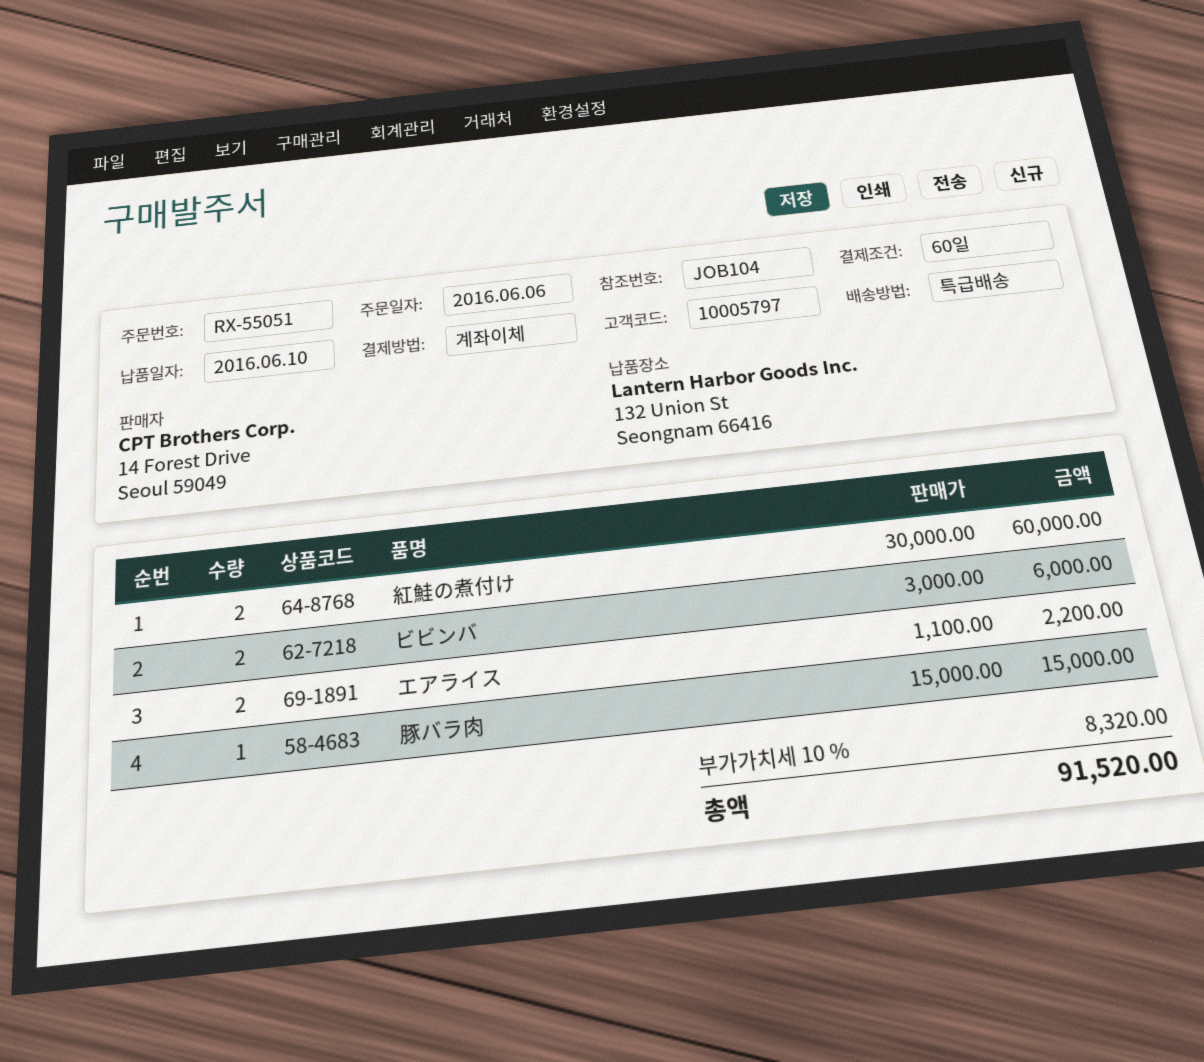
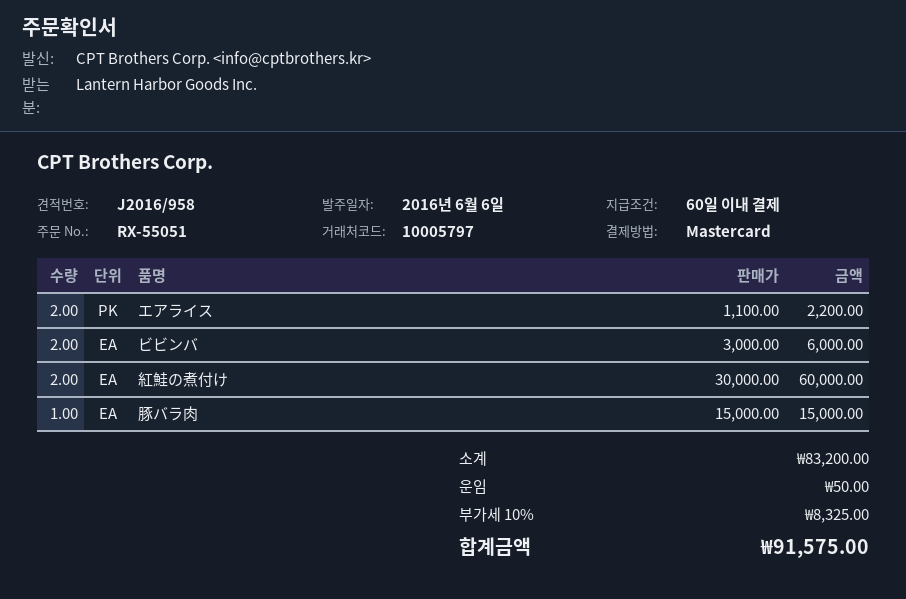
payment method: bank transfer -> Mastercard
shipping: none -> 50.00
tax: 10% = 8320.00 -> 10% = 8325.00
total: 91520.00 -> 91575.00

